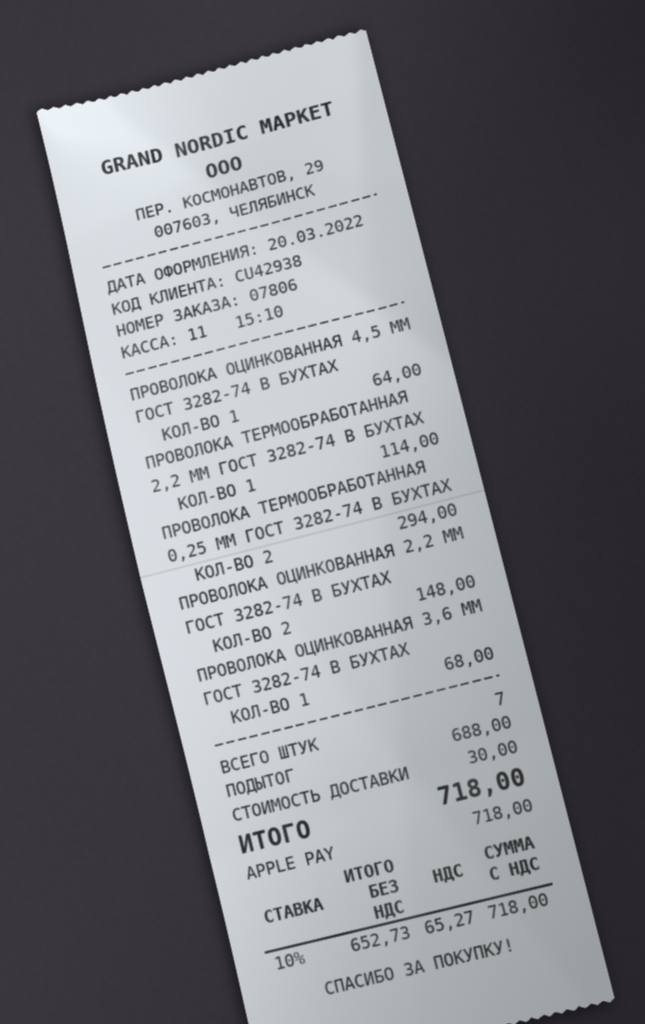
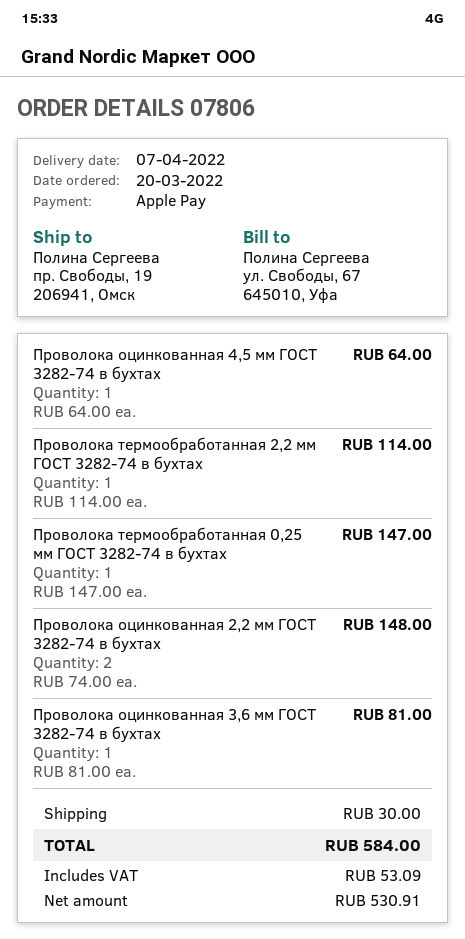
ПРОВОЛОКА ТЕРМООБРАБОТАННАЯ 0,25 ММ ГОСТ 3282-74 В БУХТАХ: 2 for 294.00 -> 1 for 147.00
ПРОВОЛОКА ОЦИНКОВАННАЯ 3,6 ММ ГОСТ 3282-74 В БУХТАХ: 1 for 68.00 -> 1 for 81.00
net: 652.73 -> 530.91
tax: 65.27 -> 53.09
total: 718.00 -> 584.00

